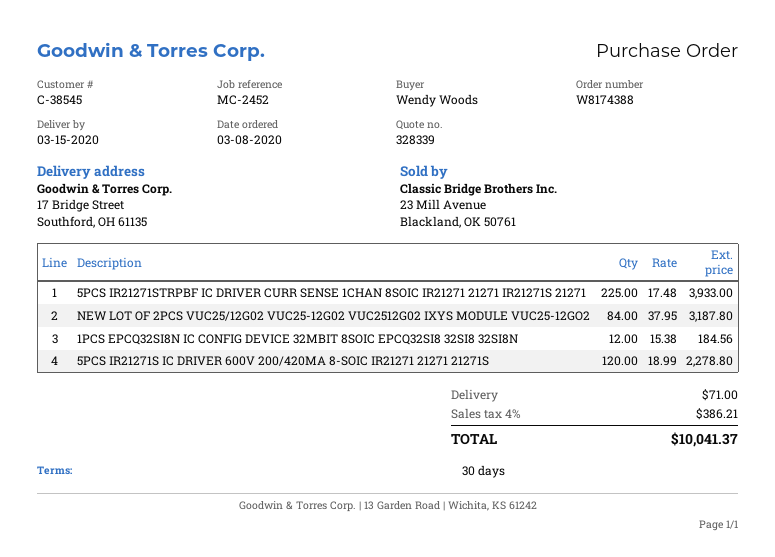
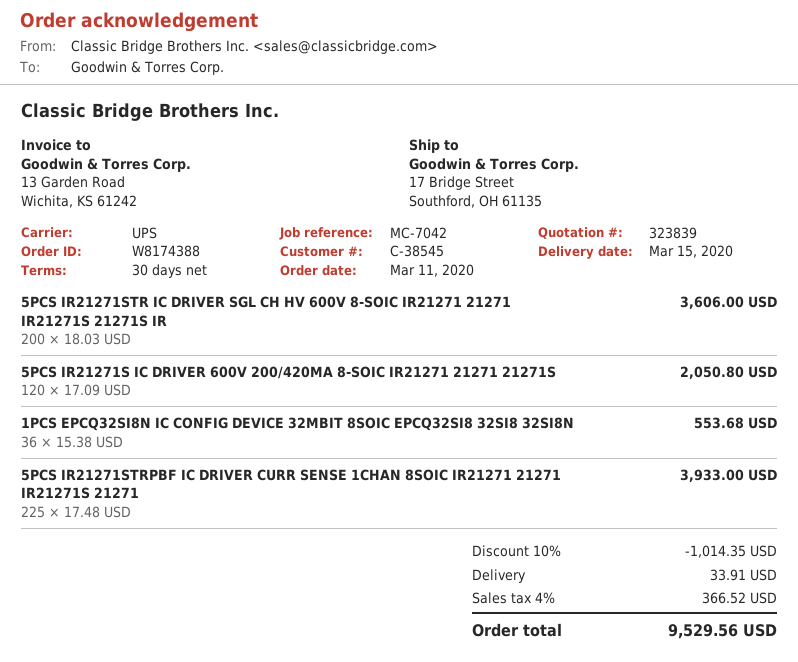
quote number: 328339 -> 323839
order date: 2020-03-08 -> 2020-03-11
reference: MC-2452 -> MC-7042
NEW LOT OF 2PCS VUC25/12G02 VUC25-12G02 VUC2512G02 IXYS MODULE VUC25-12GO2: 84 x 37.95 = 3187.80 -> none
1PCS EPCQ32SI8N IC CONFIG DEVICE 32MBIT 8SOIC EPCQ32SI8 32SI8 32SI8N: 12 x 15.38 = 184.56 -> 36 x 15.38 = 553.68
5PCS IR21271S IC DRIVER 600V 200/420MA 8-SOIC IR21271 21271 21271S: 120 x 18.99 = 2278.80 -> 120 x 17.09 = 2050.80
5PCS IR21271STR IC DRIVER SGL CH HV 600V 8-SOIC IR21271 21271 IR21271S 21271S IR: none -> 200 x 18.03 = 3606.00
discount: none -> 10% = 1014.35
shipping: 71.00 -> 33.91
tax: 4% = 386.21 -> 4% = 366.52
total: 10041.37 -> 9529.56

